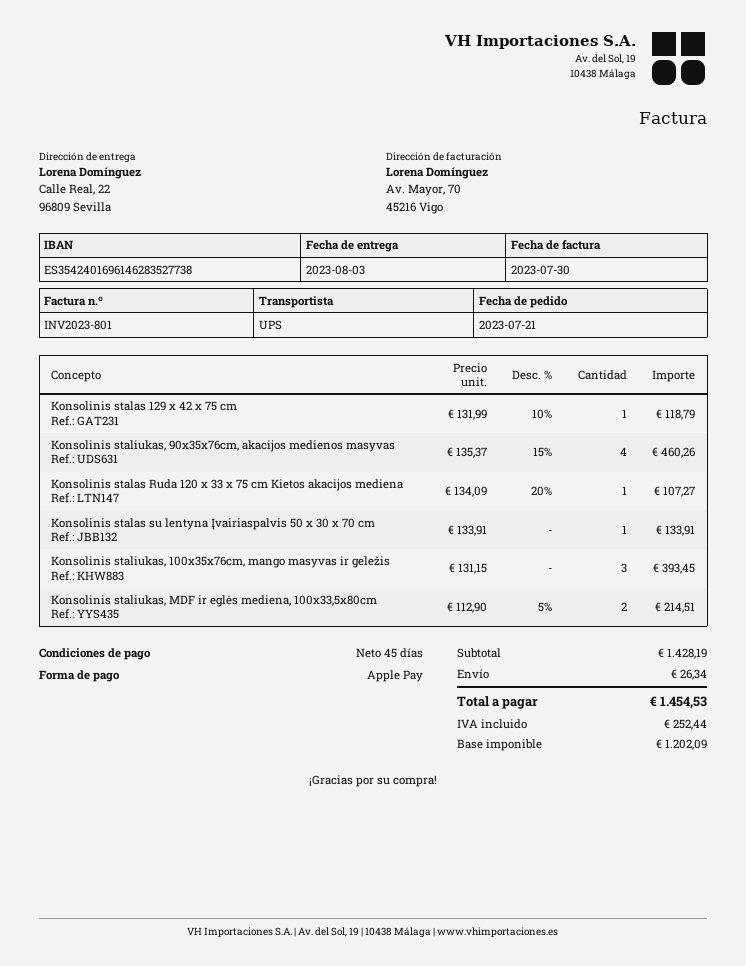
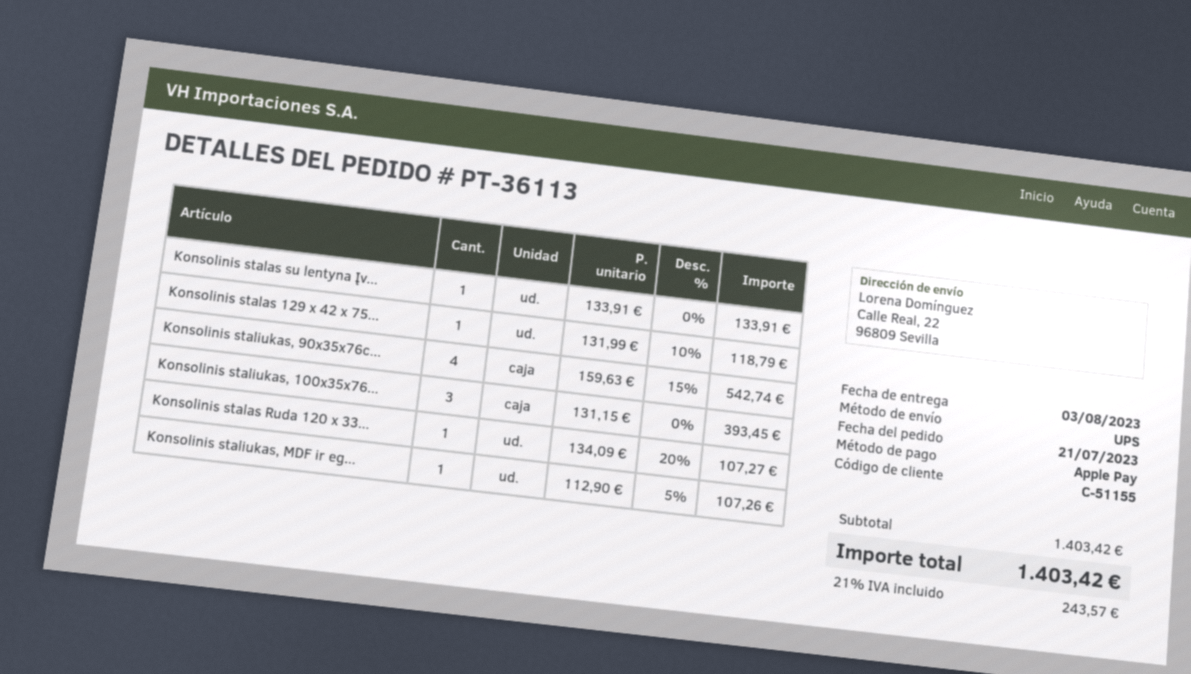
Konsolinis staliukas, 90x35x76cm, akacijos medienos masyvas: 4 x 135.37 - 15% = 460.26 -> 4 x 159.63 - 15% = 542.74
Konsolinis staliukas, MDF ir eglės mediena, 100x33,5x80cm: 2 x 112.90 - 5% = 214.51 -> 1 x 112.90 - 5% = 107.26
subtotal: 1428.19 -> 1403.42
shipping: 26.34 -> none
tax: 252.44 -> 243.57
total: 1454.53 -> 1403.42

